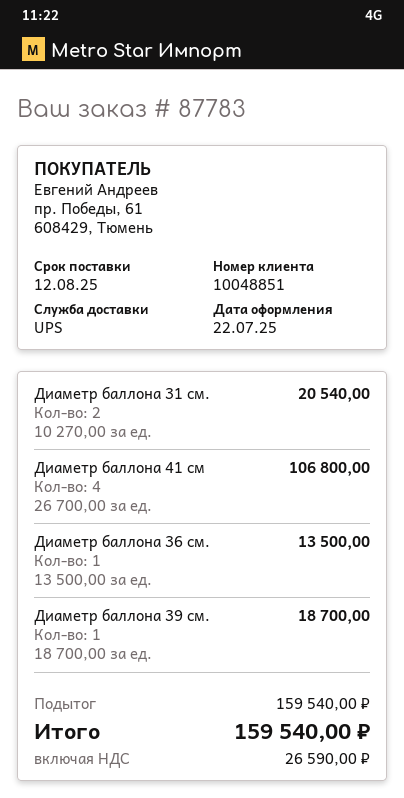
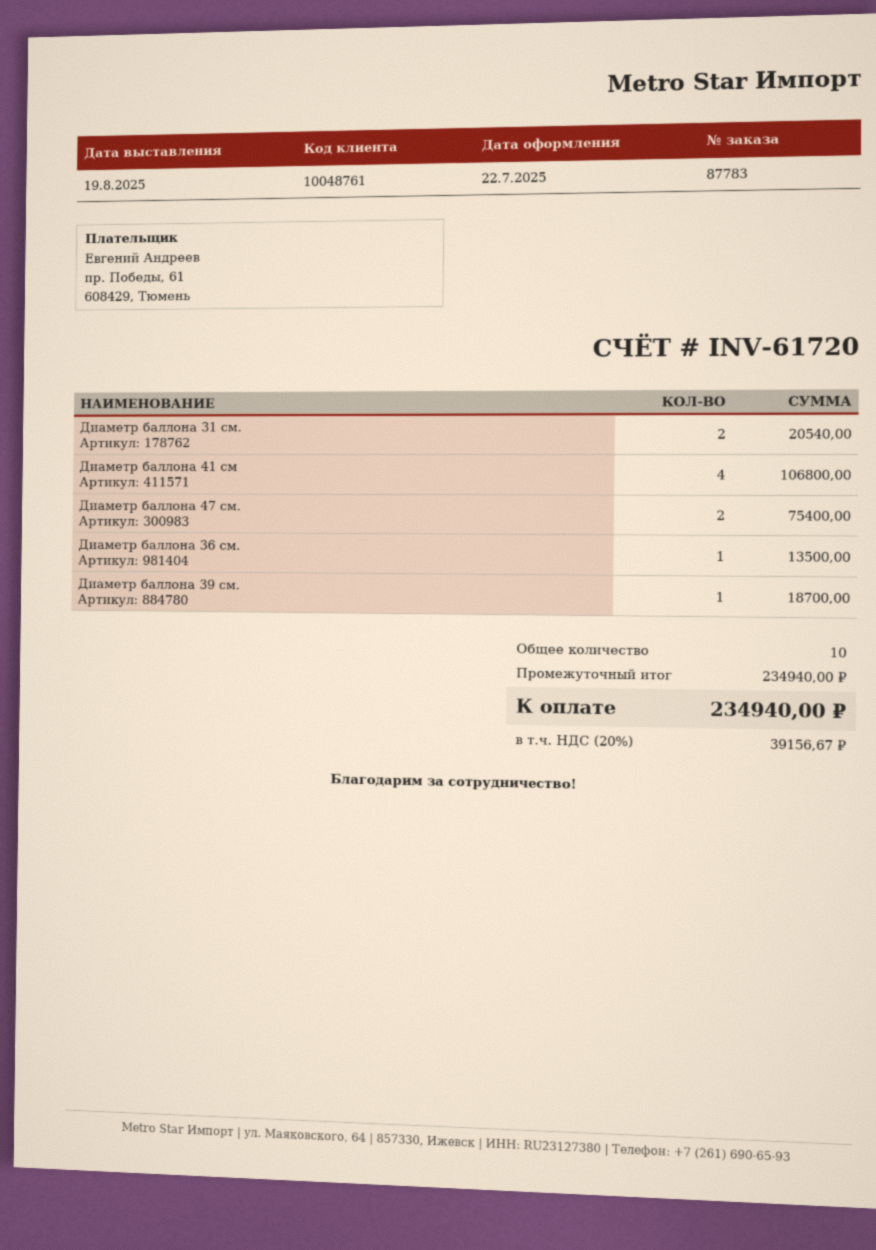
customer number: 10048851 -> 10048761
Диаметр баллона 47 см.: none -> 2 for 75400.00
subtotal: 159540.00 -> 234940.00
tax: 26590.00 -> 39156.67
total: 159540.00 -> 234940.00

